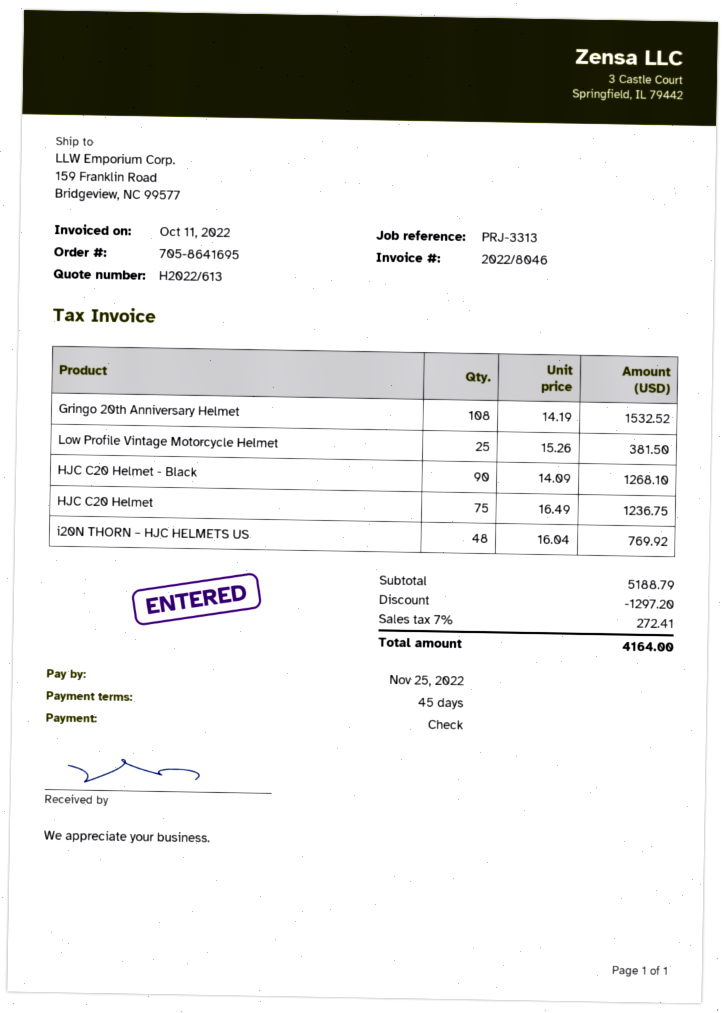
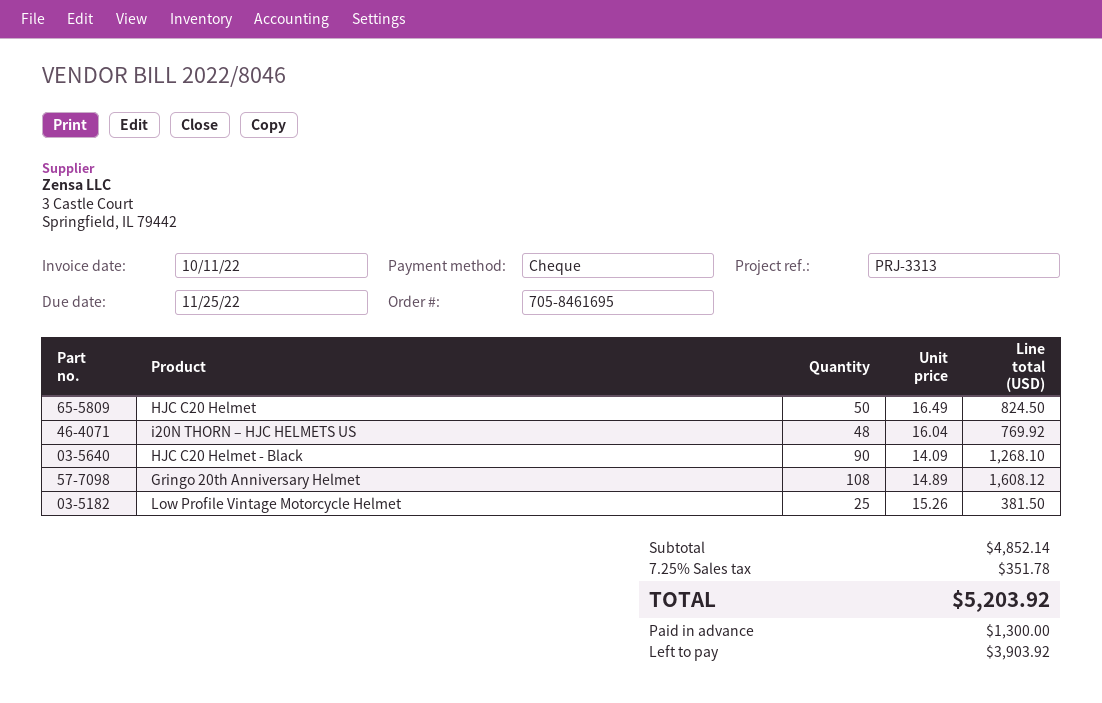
order number: 705-8641695 -> 705-8461695
Gringo 20th Anniversary Helmet: 108 x 14.19 = 1532.52 -> 108 x 14.89 = 1608.12
HJC C20 Helmet: 75 x 16.49 = 1236.75 -> 50 x 16.49 = 824.50
subtotal: 5188.79 -> 4852.14
discount: 1297.20 -> none
tax: 7% = 272.41 -> 7.25% = 351.78
total: 4164.00 -> 5203.92

